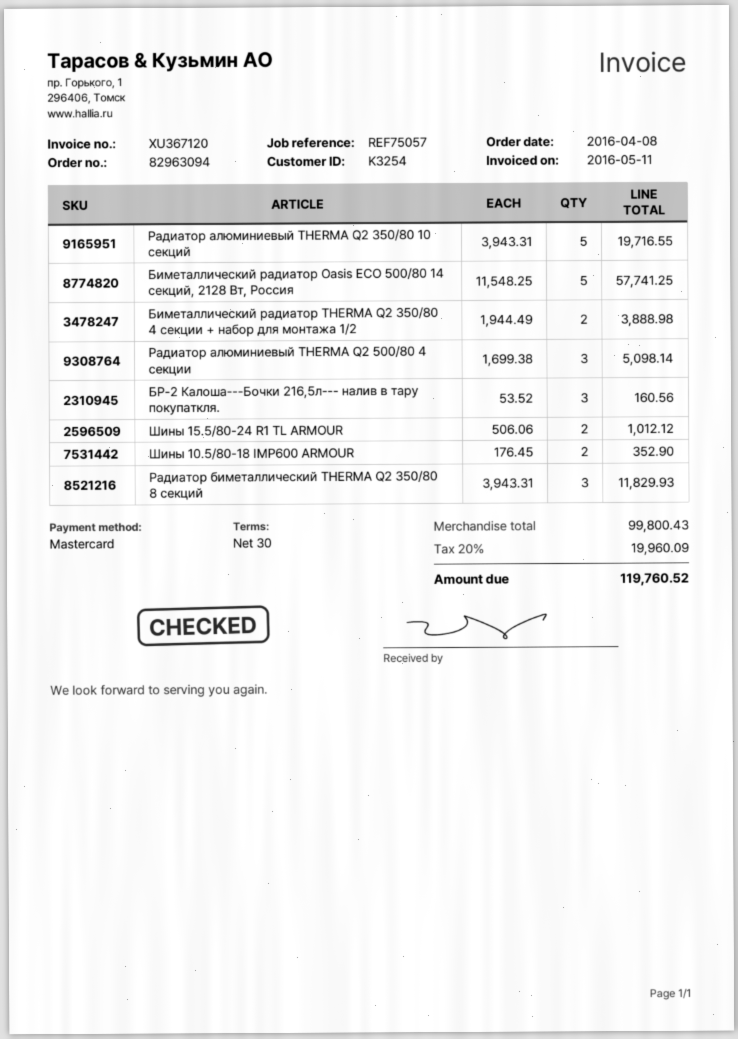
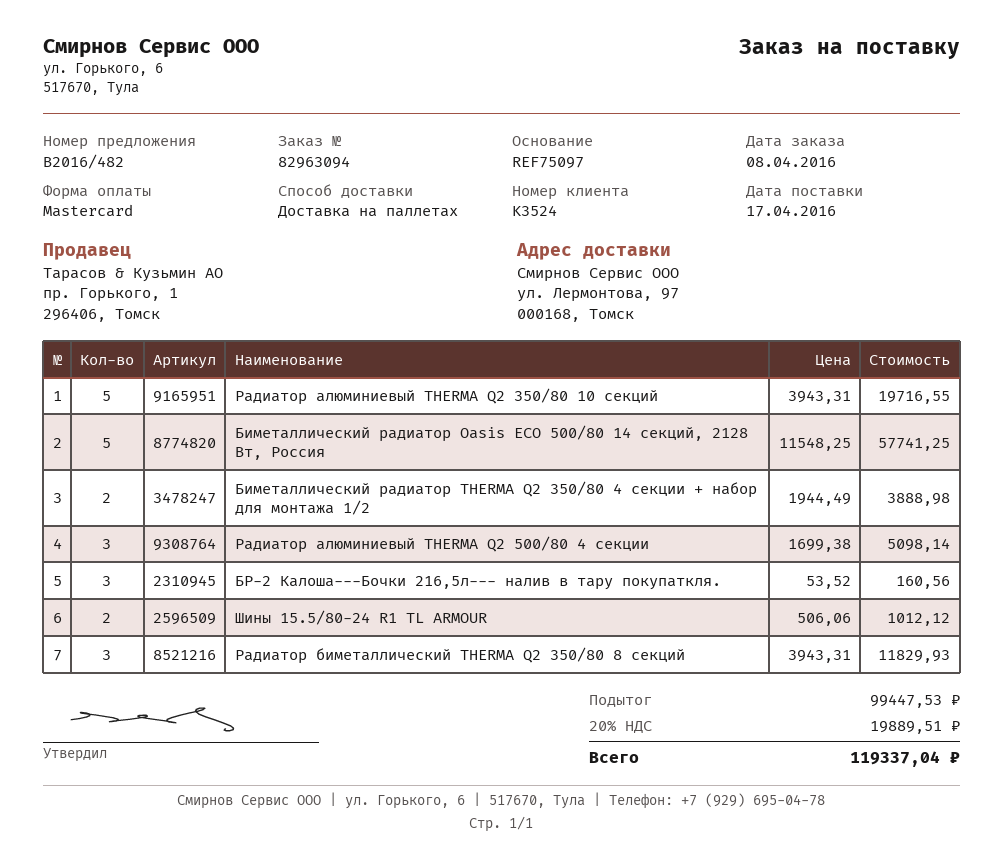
customer number: K3254 -> K3524
reference: REF75057 -> REF75097
Шины 10.5/80-18 IMP600 ARMOUR: 2 x 176.45 = 352.90 -> none
subtotal: 99800.43 -> 99447.53
tax: 20% = 19960.09 -> 20% = 19889.51
total: 119760.52 -> 119337.04

